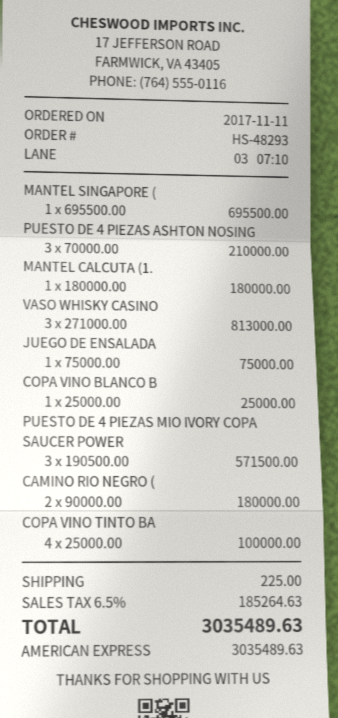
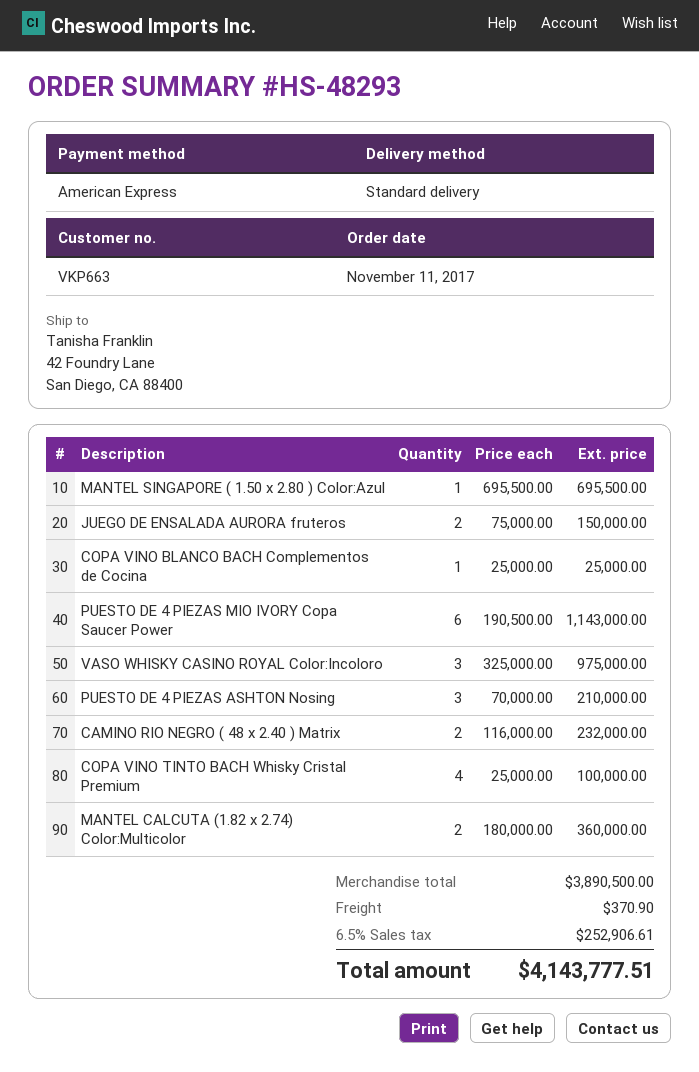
MANTEL CALCUTA (1.: 1 x 180000.00 = 180000.00 -> 2 x 180000.00 = 360000.00
VASO WHISKY CASINO: 3 x 271000.00 = 813000.00 -> 3 x 325000.00 = 975000.00
JUEGO DE ENSALADA: 1 x 75000.00 = 75000.00 -> 2 x 75000.00 = 150000.00
PUESTO DE 4 PIEZAS MIO IVORY COPA SAUCER POWER: 3 x 190500.00 = 571500.00 -> 6 x 190500.00 = 1143000.00
CAMINO RIO NEGRO (: 2 x 90000.00 = 180000.00 -> 2 x 116000.00 = 232000.00
shipping: 225.00 -> 370.90
tax: 6.5% = 185264.63 -> 6.5% = 252906.61
total: 3035489.63 -> 4143777.51

